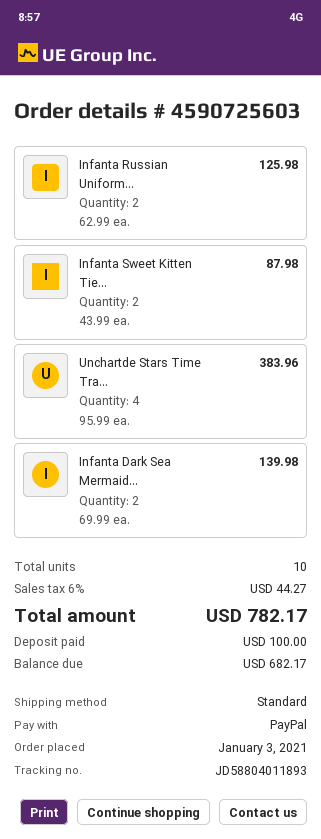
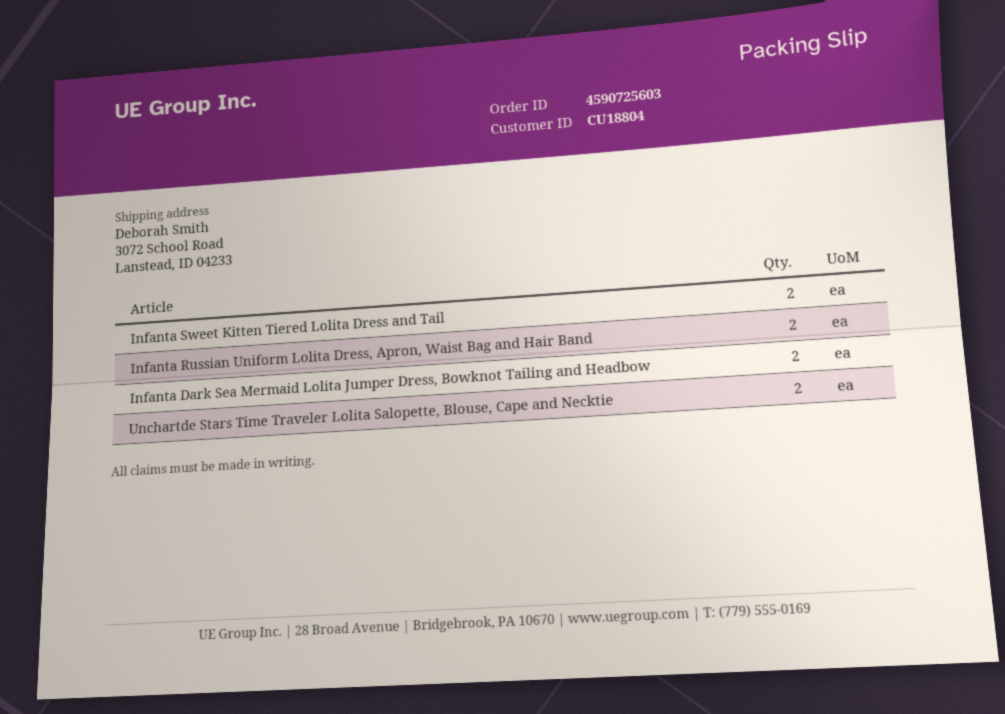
Unchartde Stars Time Tra...: 4 -> 2

